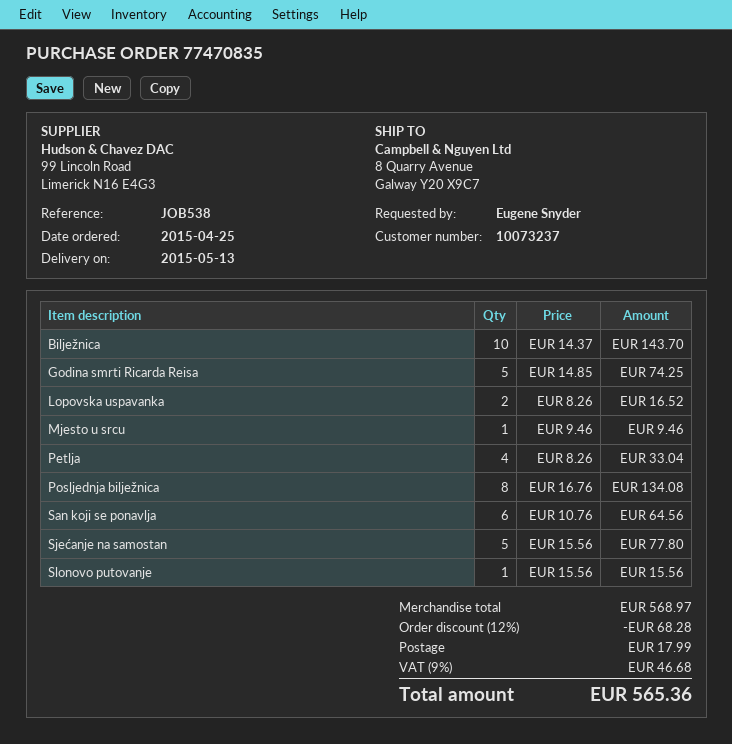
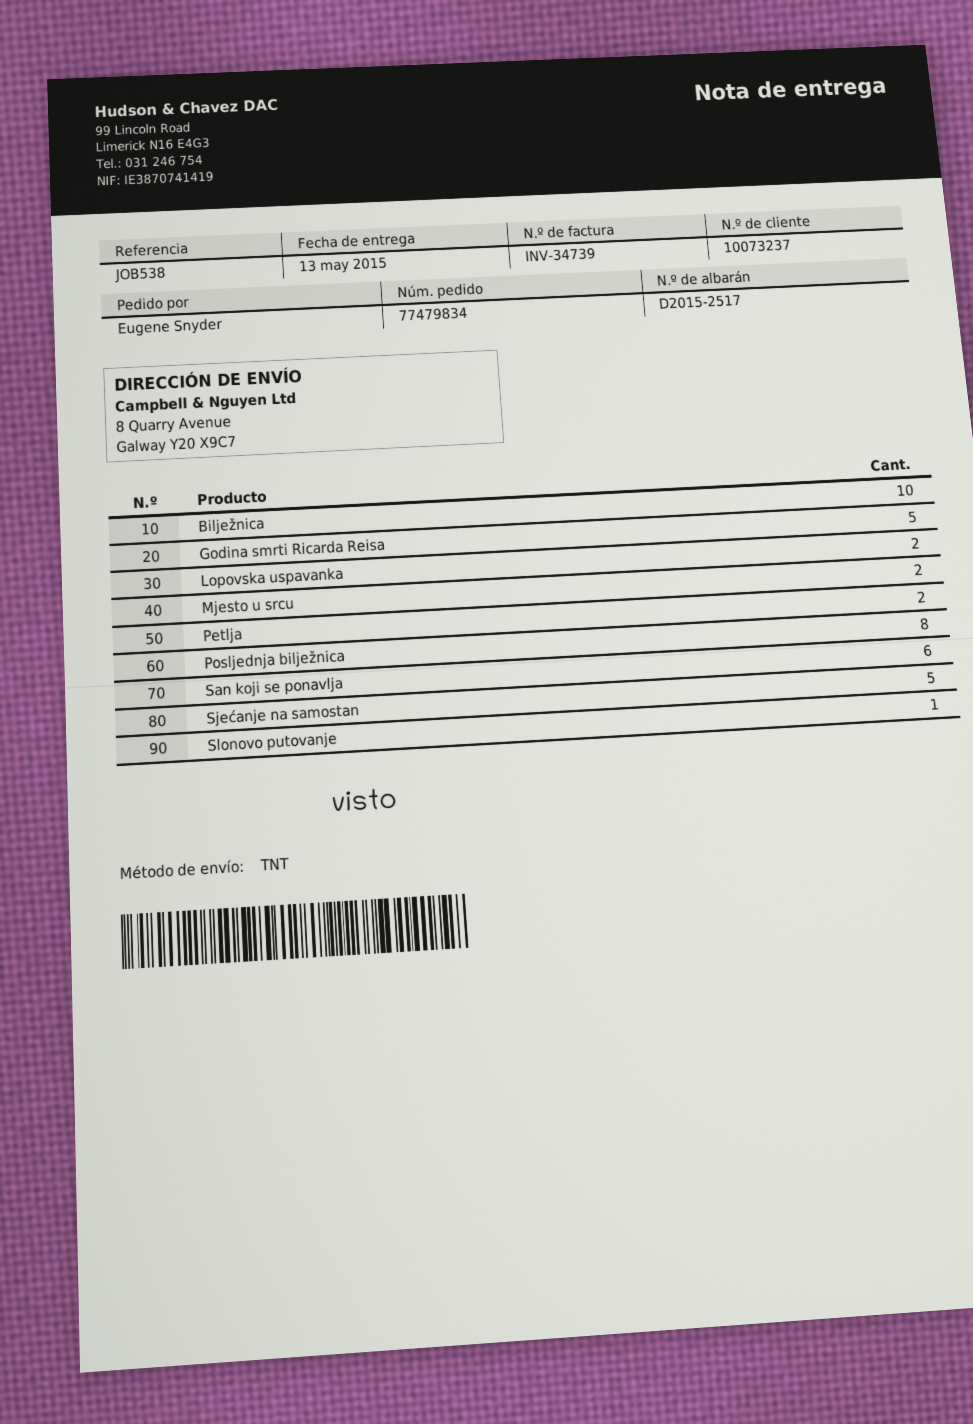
order number: 77470835 -> 77479834
Mjesto u srcu: 1 -> 2
Petlja: 4 -> 2

